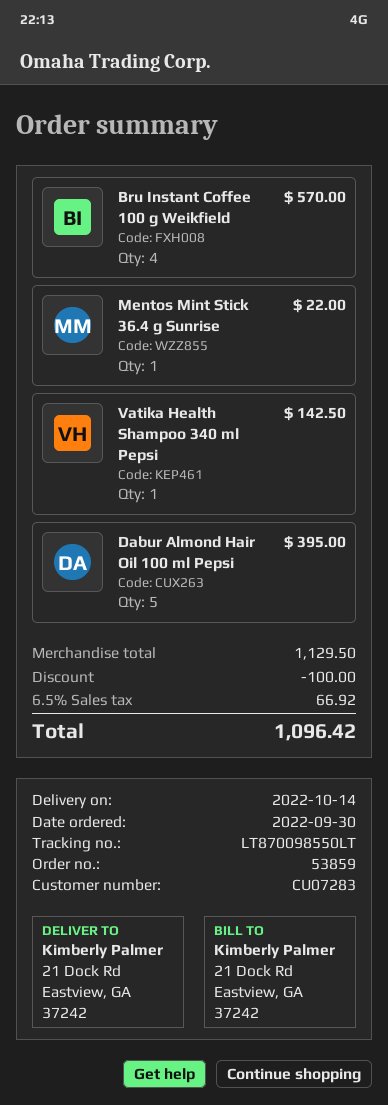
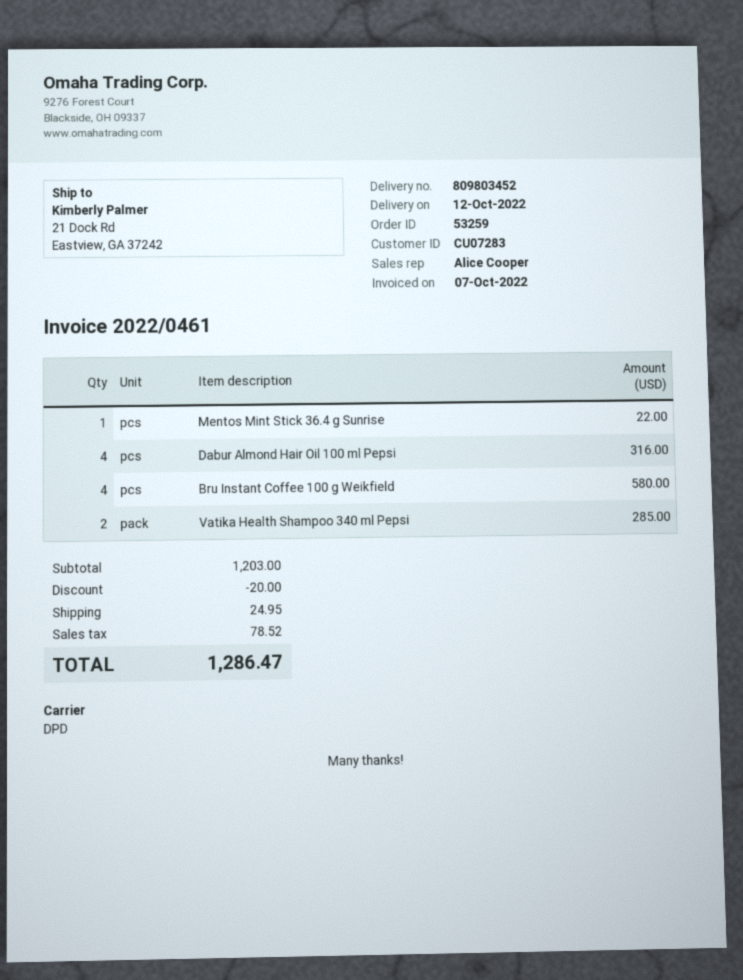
order number: 53859 -> 53259
delivery date: 2022-10-14 -> 2022-10-12
Bru Instant Coffee 100 g Weikfield: 4 for 570.00 -> 4 for 580.00
Vatika Health Shampoo 340 ml Pepsi: 1 for 142.50 -> 2 for 285.00
Dabur Almond Hair Oil 100 ml Pepsi: 5 for 395.00 -> 4 for 316.00
subtotal: 1129.50 -> 1203.00
discount: 100.00 -> 20.00
shipping: none -> 24.95
tax: 66.92 -> 78.52
total: 1096.42 -> 1286.47

